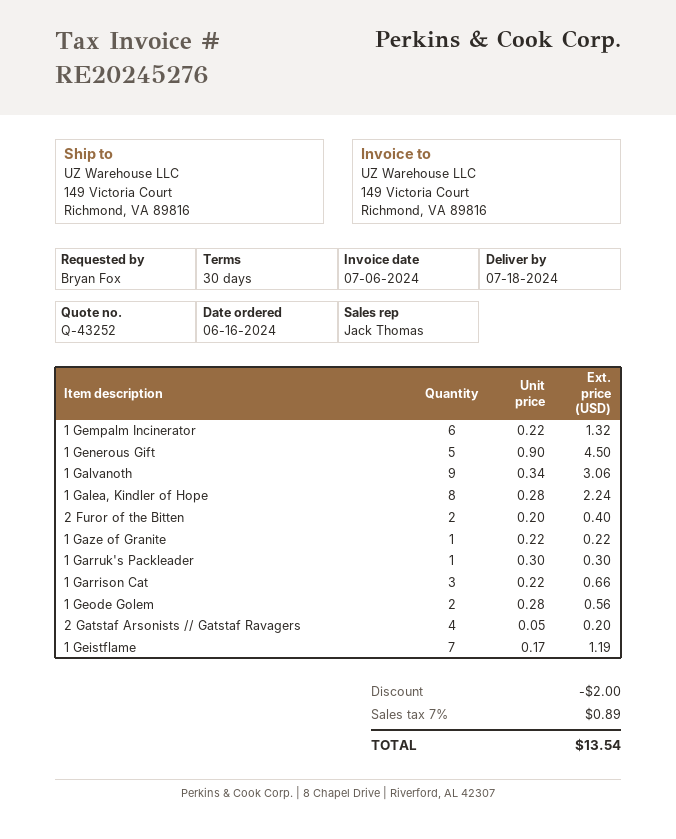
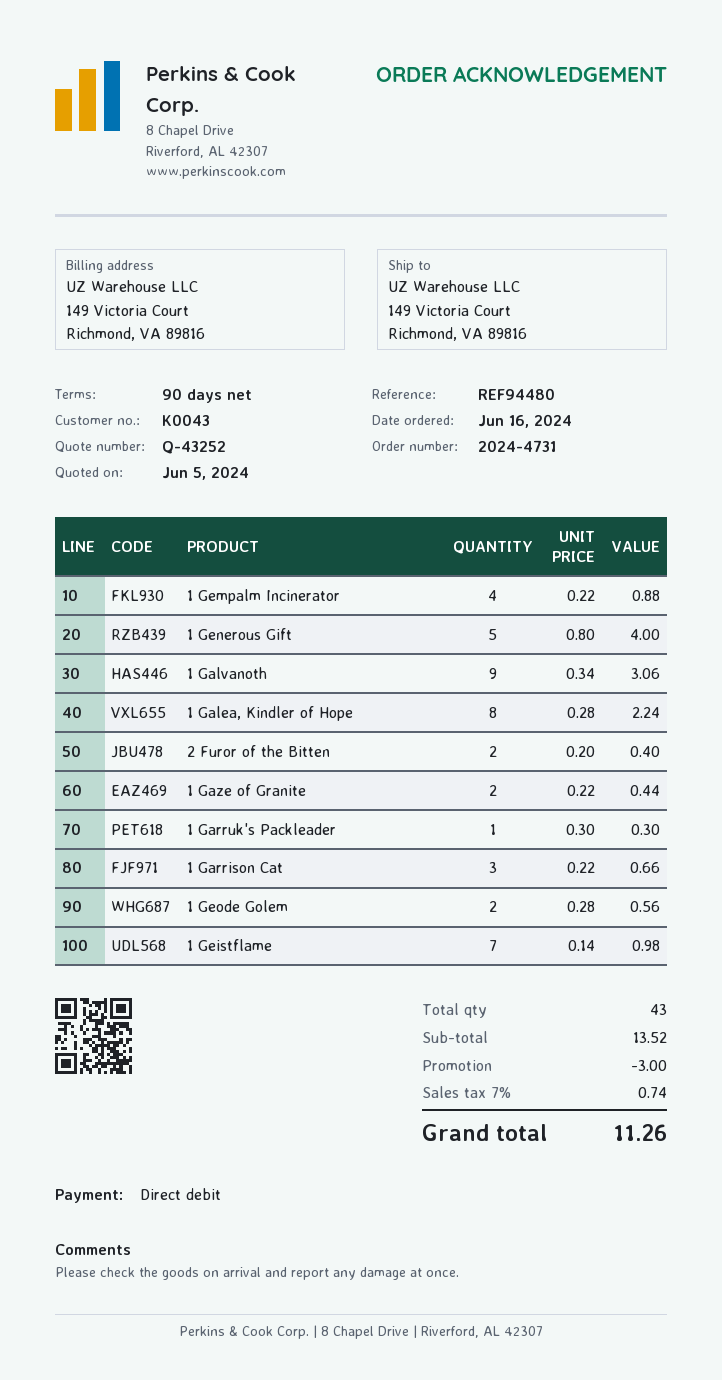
payment terms: 30 days -> 90 days
1 Gempalm Incinerator: 6 x 0.22 = 1.32 -> 4 x 0.22 = 0.88
1 Generous Gift: 5 x 0.90 = 4.50 -> 5 x 0.80 = 4.00
1 Gaze of Granite: 1 x 0.22 = 0.22 -> 2 x 0.22 = 0.44
2 Gatstaf Arsonists // Gatstaf Ravagers: 4 x 0.05 = 0.20 -> none
1 Geistflame: 7 x 0.17 = 1.19 -> 7 x 0.14 = 0.98
discount: 2.00 -> 3.00
tax: 7% = 0.89 -> 7% = 0.74
total: 13.54 -> 11.26

